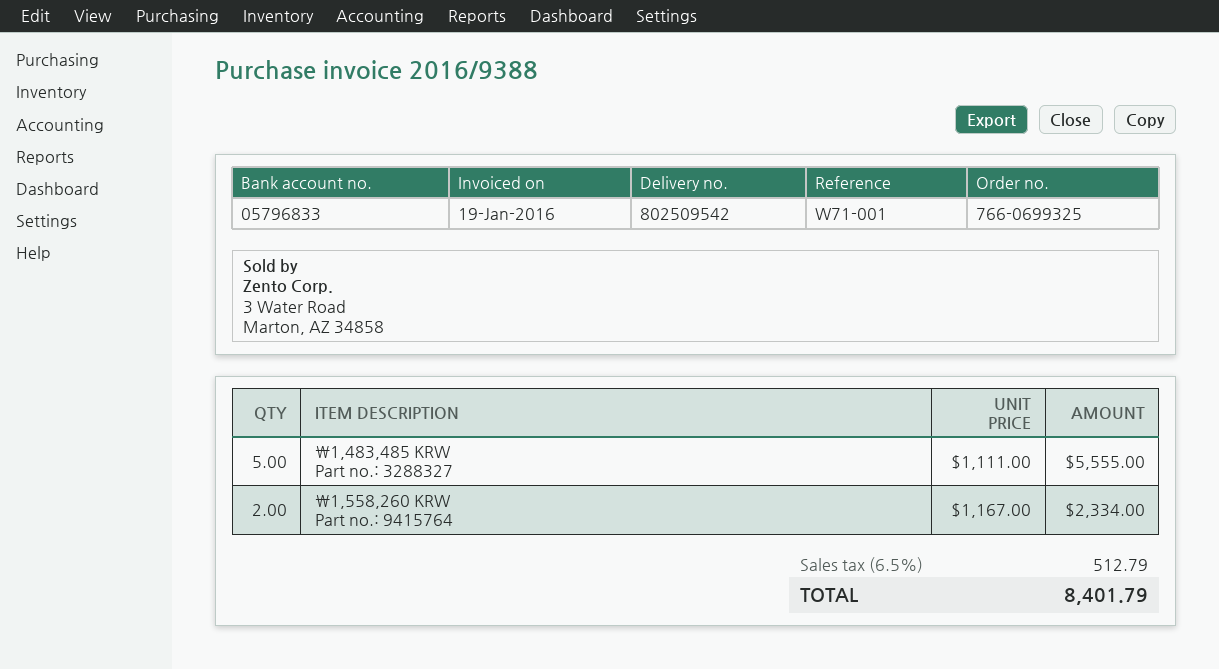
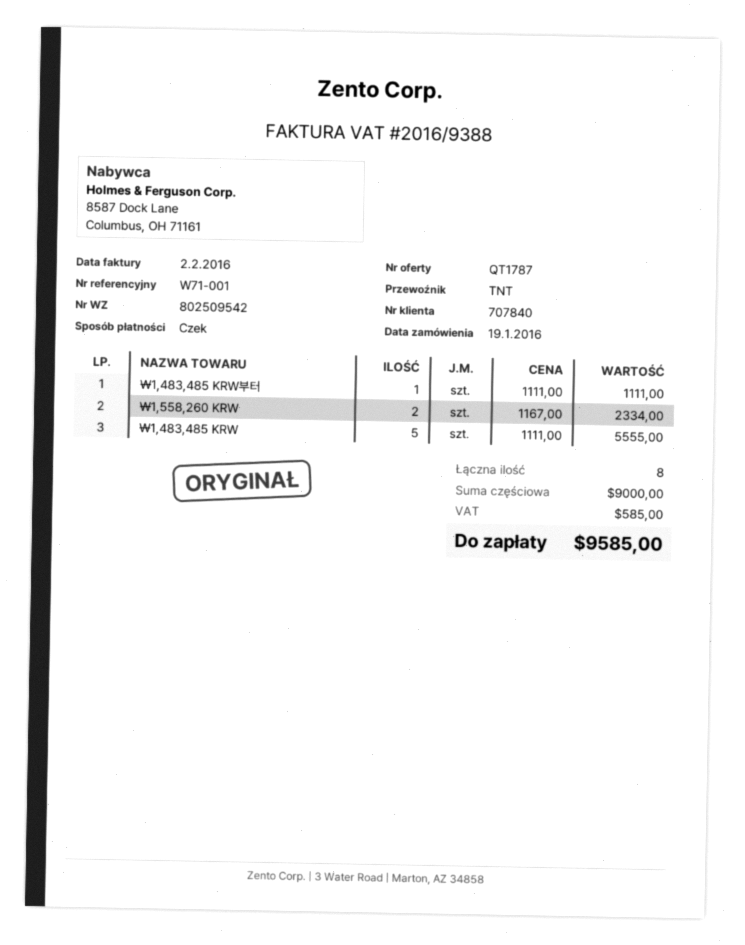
invoice date: 2016-01-19 -> 2016-02-02
₩1,483,485 KRW부터: none -> 1 x 1111.00 = 1111.00
tax: 512.79 -> 585.00
total: 8401.79 -> 9585.00

